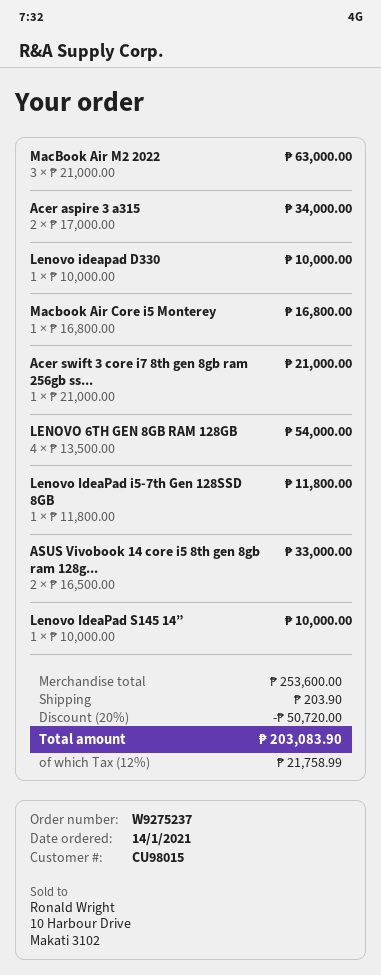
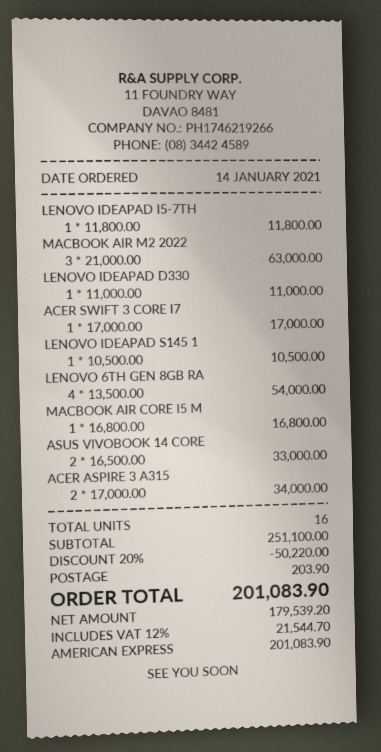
Lenovo ideapad D330: 1 x 10000.00 = 10000.00 -> 1 x 11000.00 = 11000.00
Acer swift 3 core i7 8th gen 8gb ram 256gb ss...: 1 x 21000.00 = 21000.00 -> 1 x 17000.00 = 17000.00
Lenovo IdeaPad S145 14”: 1 x 10000.00 = 10000.00 -> 1 x 10500.00 = 10500.00
subtotal: 253600.00 -> 251100.00
discount: 20% = 50720.00 -> 20% = 50220.00
tax: 12% = 21758.99 -> 12% = 21544.70
total: 203083.90 -> 201083.90

